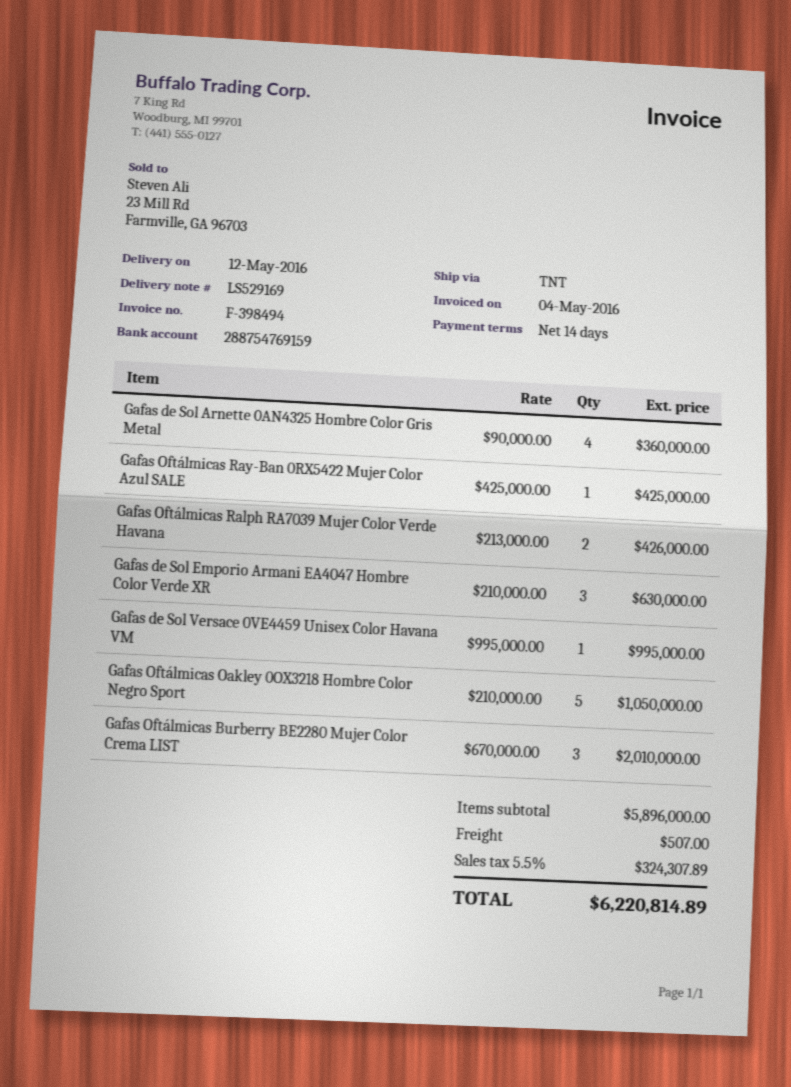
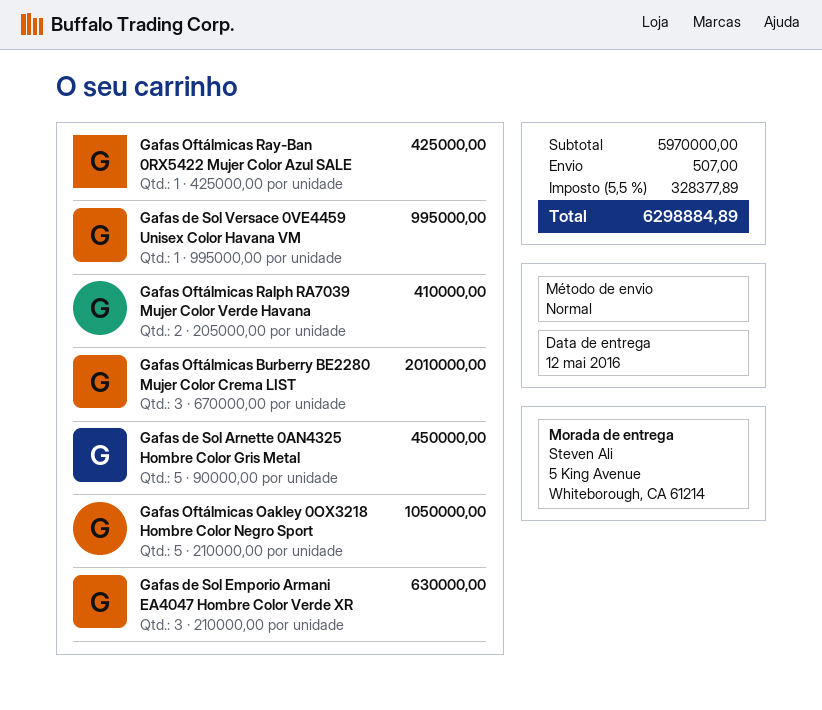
shipping method: TNT -> standard
Gafas de Sol Arnette 0AN4325 Hombre Color Gris Metal: 4 x 90000.00 = 360000.00 -> 5 x 90000.00 = 450000.00
Gafas Oftálmicas Ralph RA7039 Mujer Color Verde Havana: 2 x 213000.00 = 426000.00 -> 2 x 205000.00 = 410000.00
subtotal: 5896000.00 -> 5970000.00
tax: 5.5% = 324307.89 -> 5.5% = 328377.89
total: 6220814.89 -> 6298884.89

